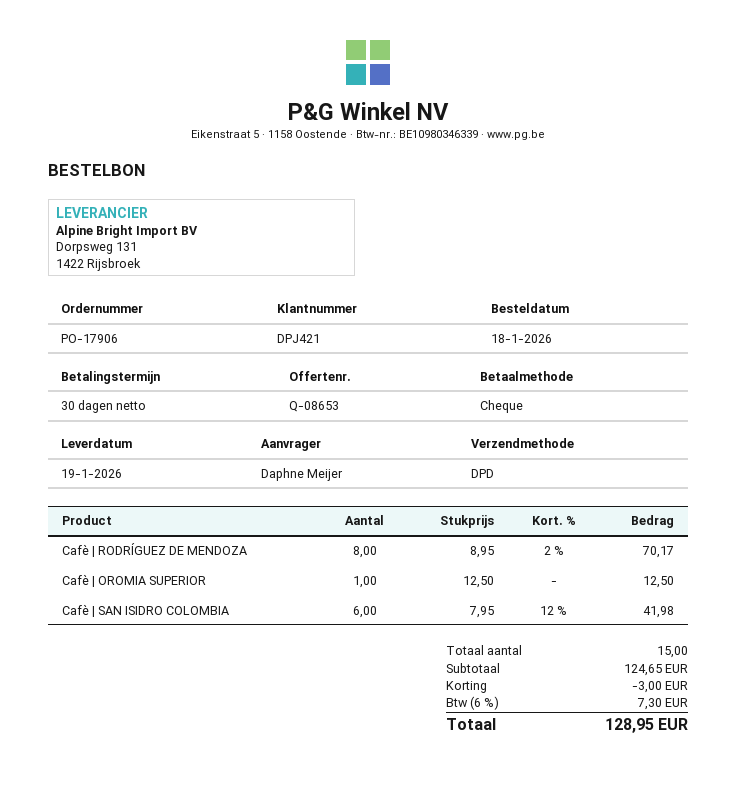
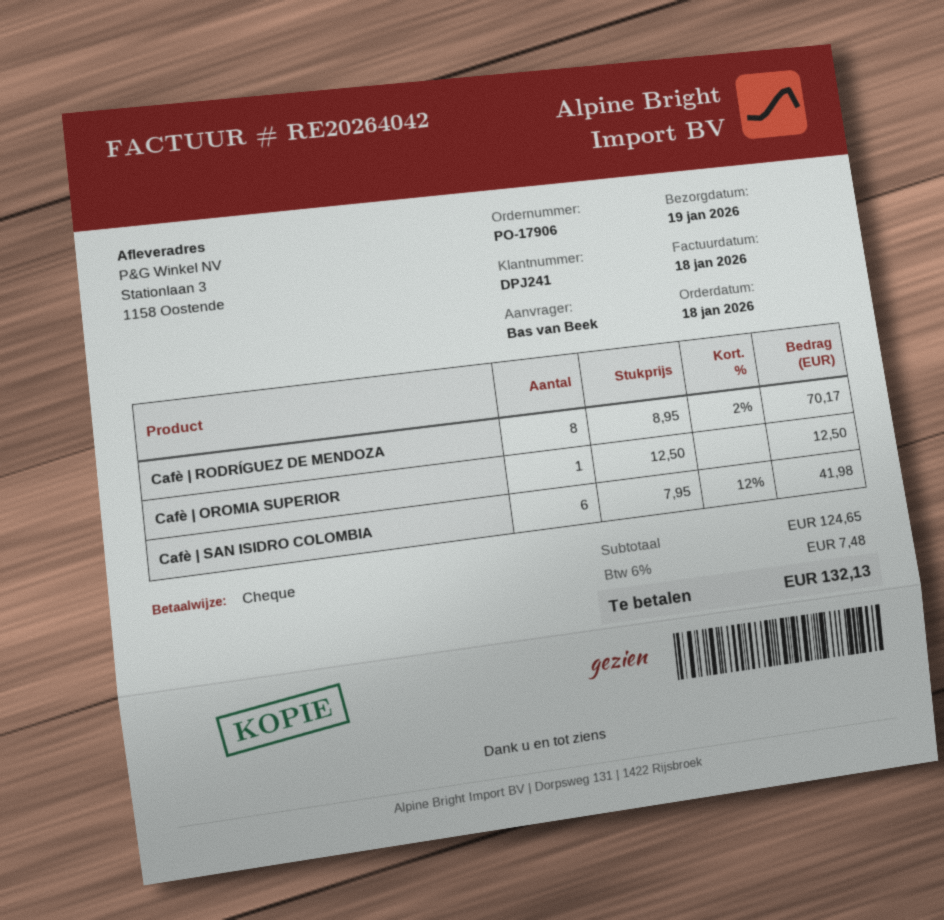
customer number: DPJ421 -> DPJ241
ordered by: Daphne Meijer -> Bas van Beek
discount: 3.00 -> none
tax: 6% = 7.30 -> 6% = 7.48
total: 128.95 -> 132.13

